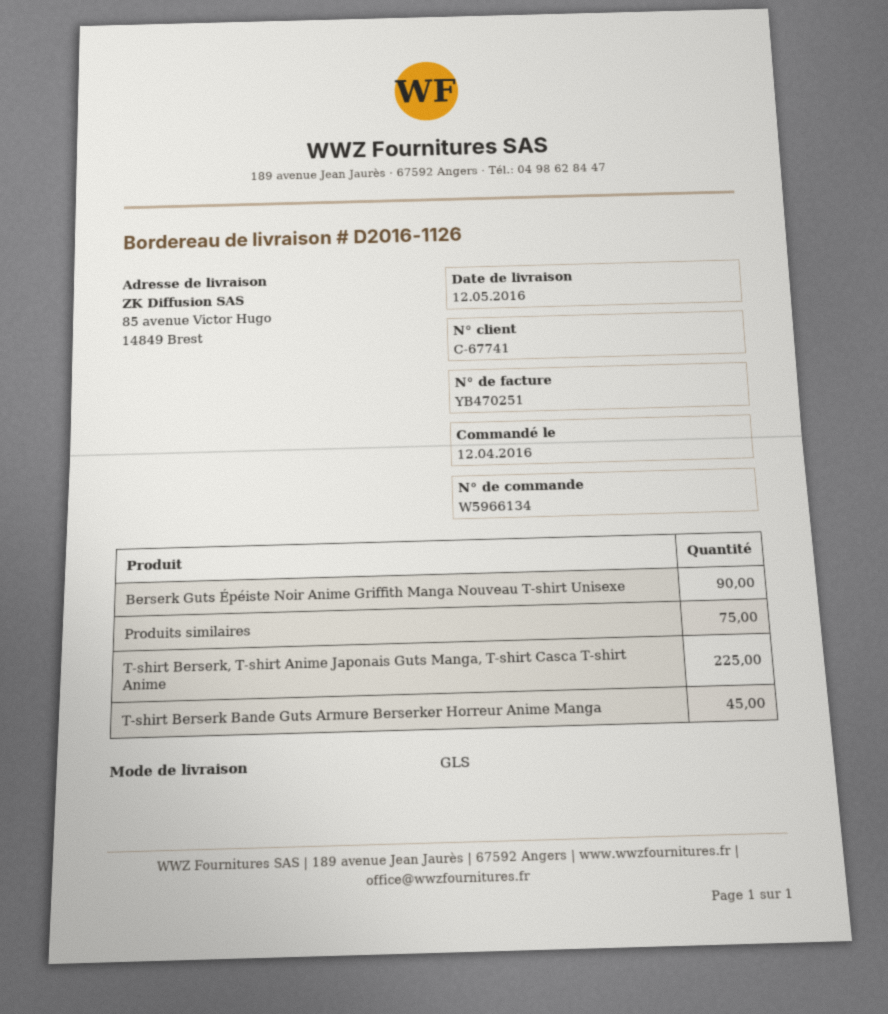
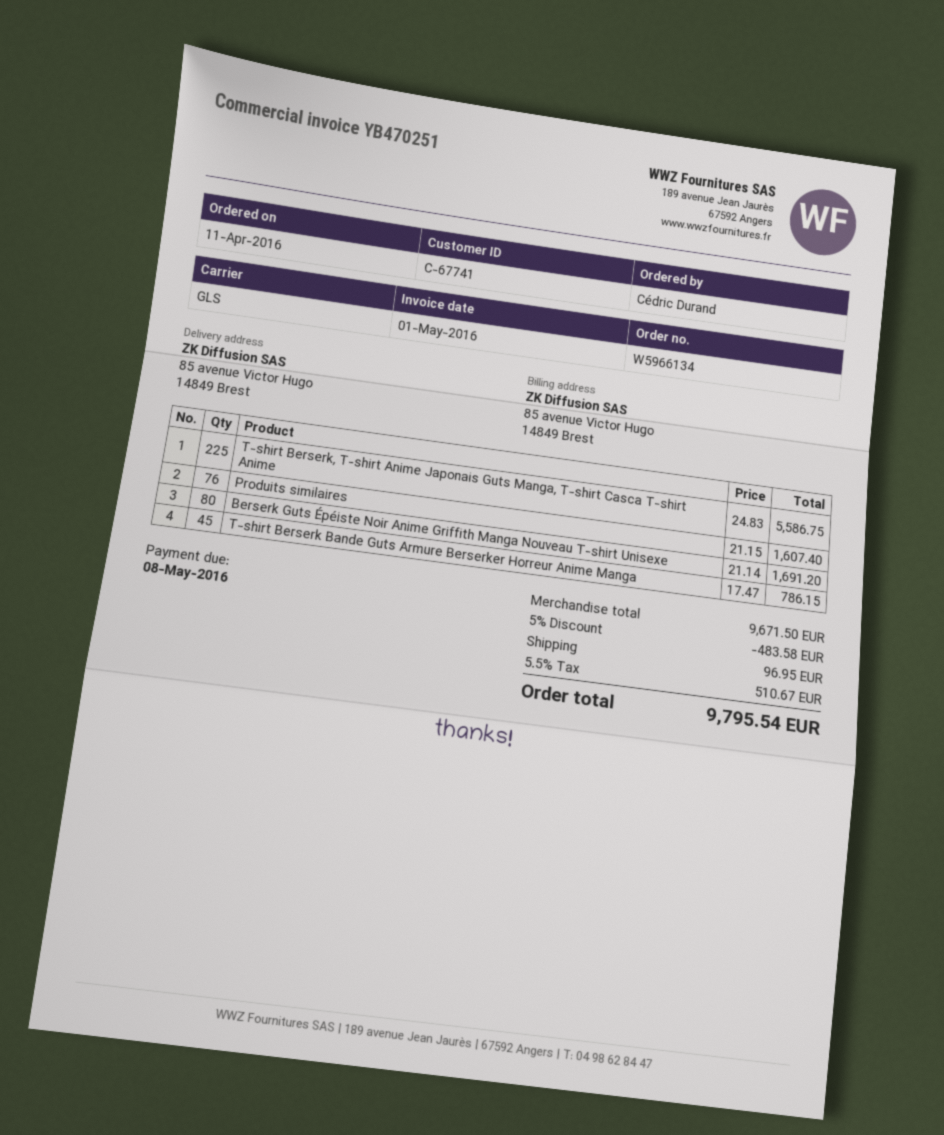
order date: 2016-04-12 -> 2016-04-11
Berserk Guts Épéiste Noir Anime Griffith Manga Nouveau T-shirt Unisexe: 90 -> 80
Produits similaires: 75 -> 76

